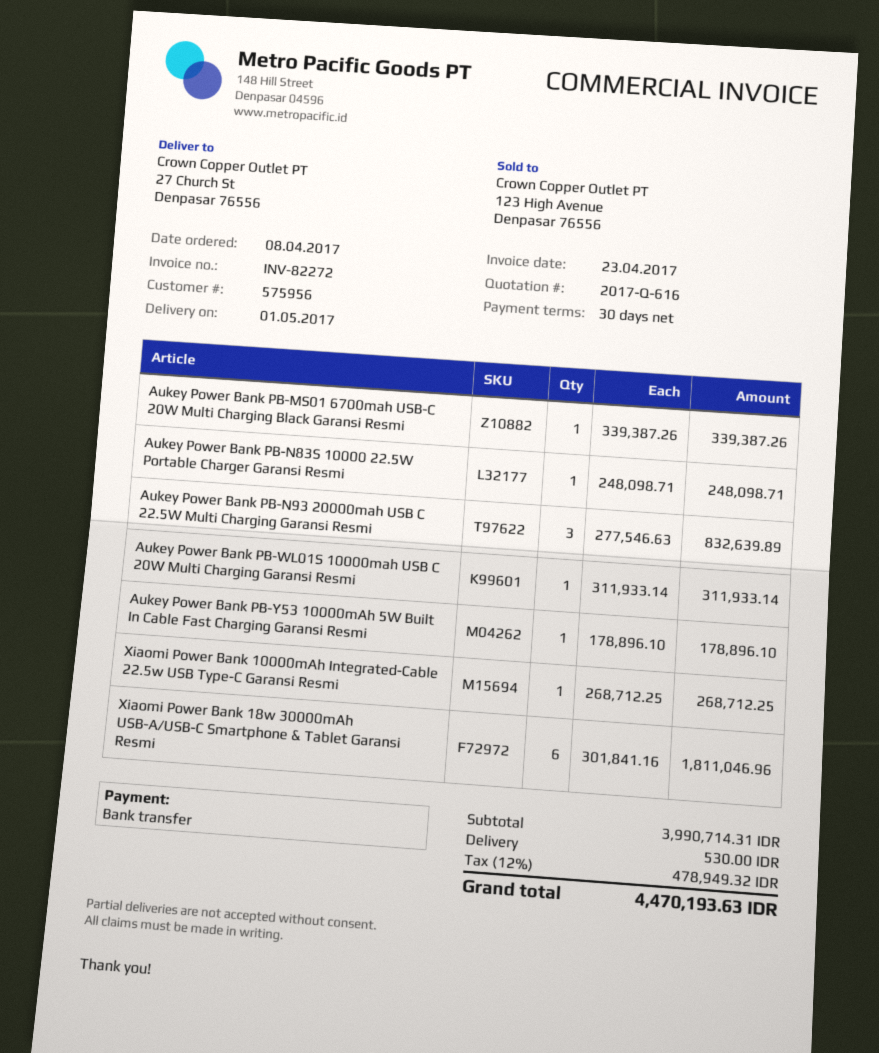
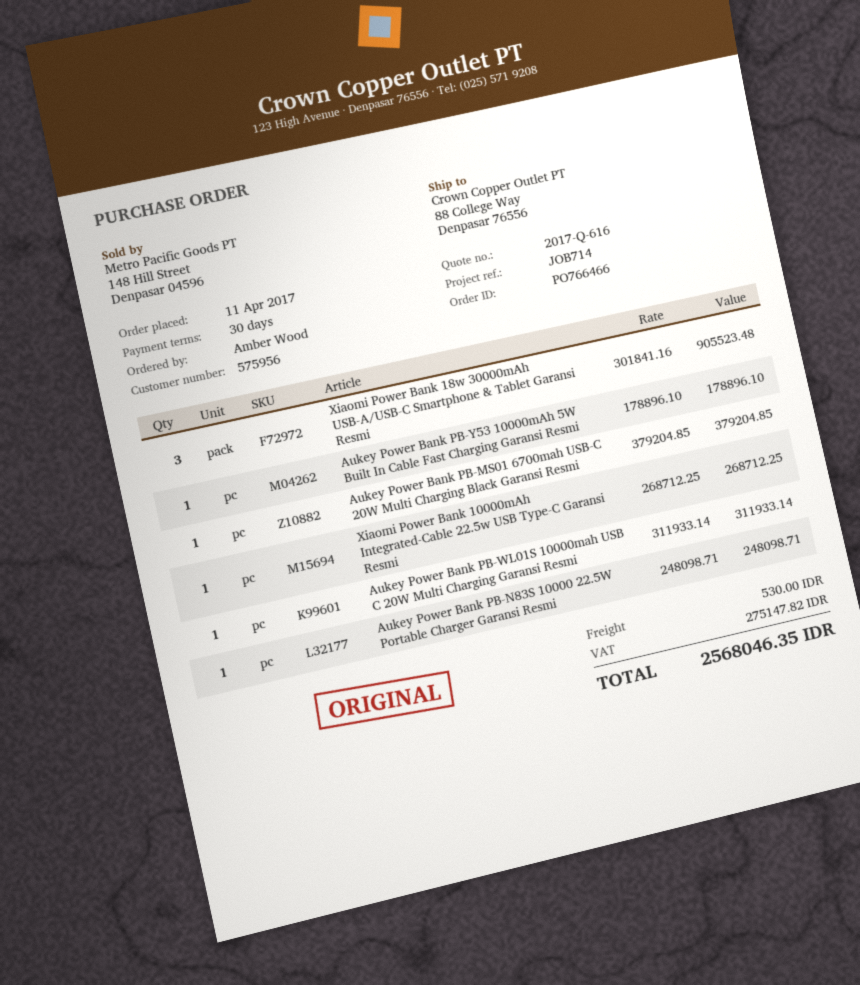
order date: 2017-04-08 -> 2017-04-11
ship to: 27 Church St, Denpasar 76556 -> 88 College Way, Denpasar 76556
Aukey Power Bank PB-MS01 6700mah USB-C 20W Multi Charging Black Garansi Resmi: 1 x 339387.26 = 339387.26 -> 1 x 379204.85 = 379204.85
Aukey Power Bank PB-N93 20000mah USB C 22.5W Multi Charging Garansi Resmi: 3 x 277546.63 = 832639.89 -> none
Xiaomi Power Bank 18w 30000mAh USB-A/USB-C Smartphone & Tablet Garansi Resmi: 6 x 301841.16 = 1811046.96 -> 3 x 301841.16 = 905523.48
tax: 478949.32 -> 275147.82
total: 4470193.63 -> 2568046.35

